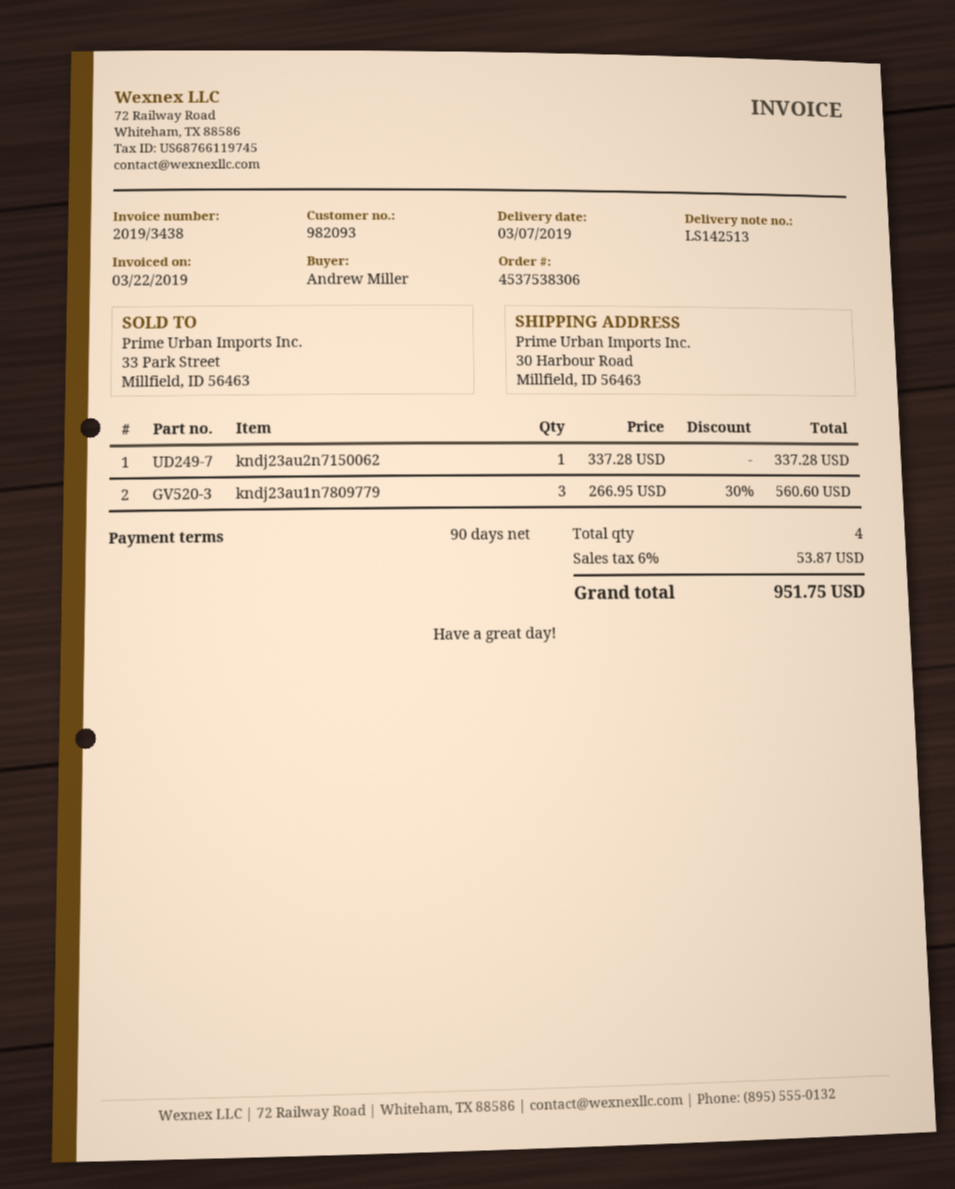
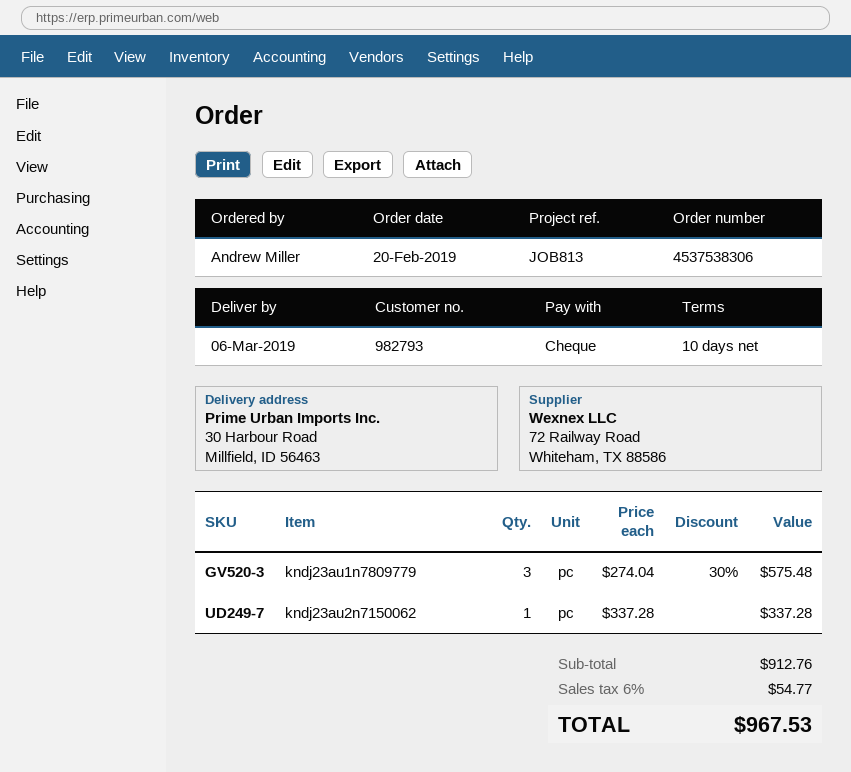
delivery date: 2019-03-07 -> 2019-03-06
payment terms: 90 days -> 10 days
customer number: 982093 -> 982793
kndj23au1n7809779: 3 x 266.95 - 30% = 560.60 -> 3 x 274.04 - 30% = 575.48
tax: 6% = 53.87 -> 6% = 54.77
total: 951.75 -> 967.53

